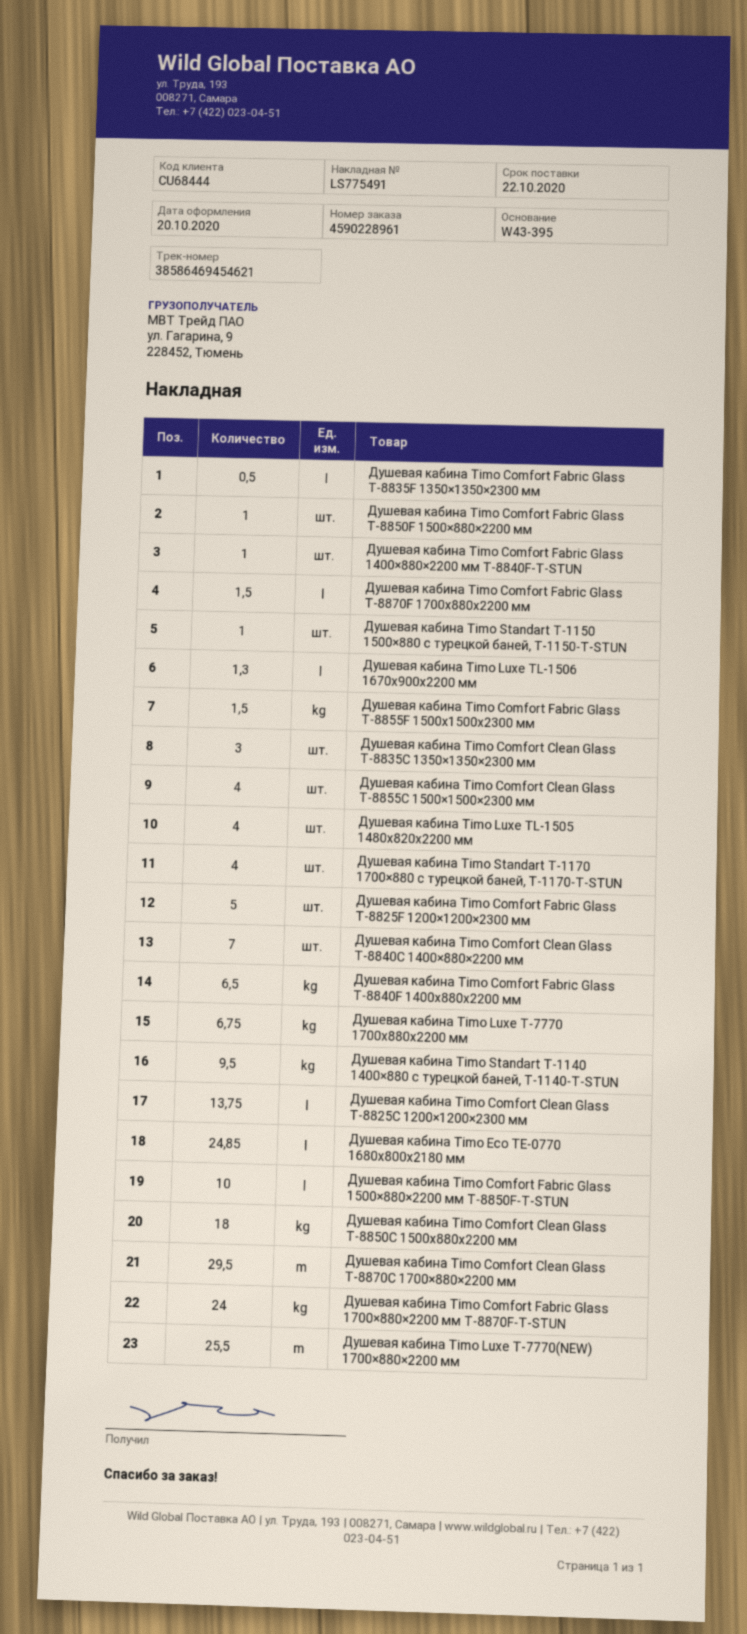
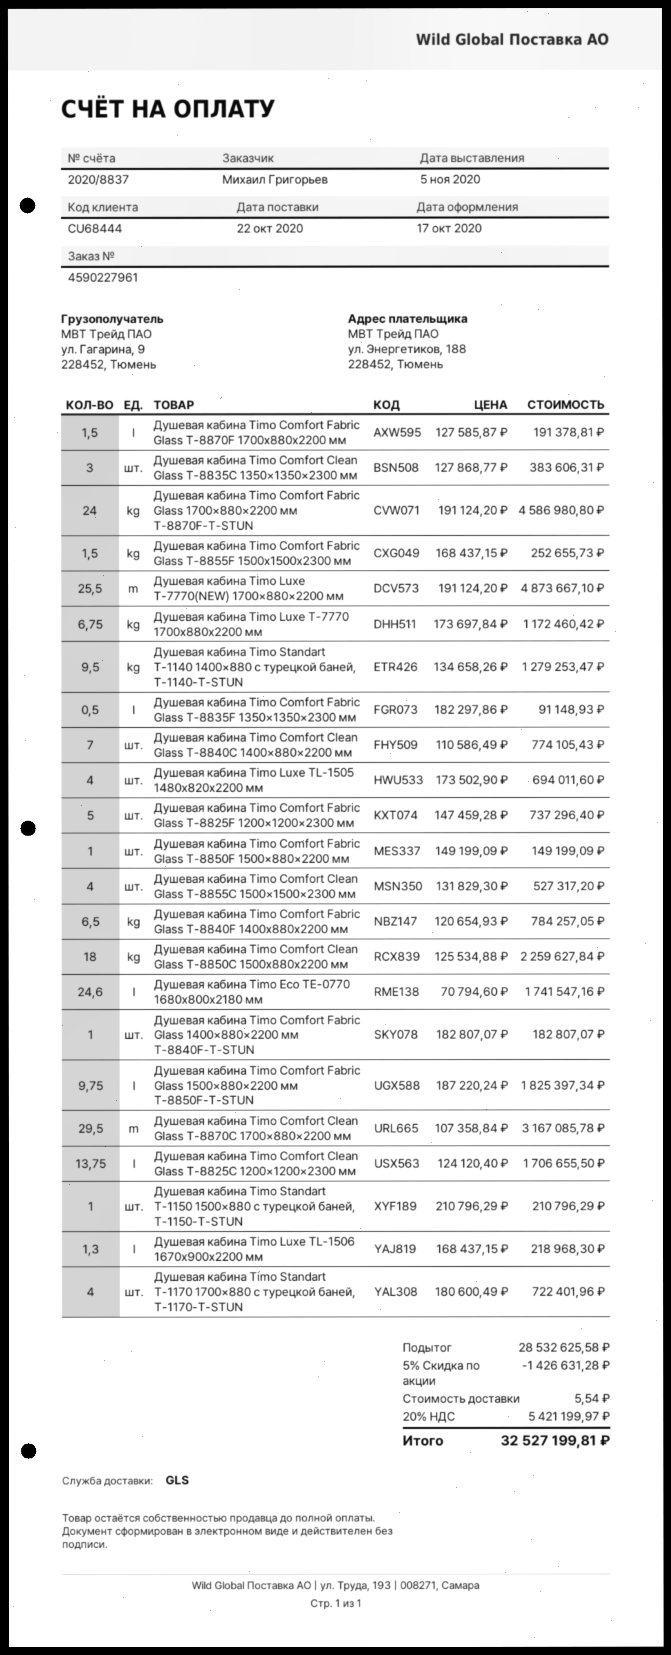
order number: 4590228961 -> 4590227961
order date: 2020-10-20 -> 2020-10-17
Душевая кабина Timo Eco TE-0770 1680х800х2180 мм: 24.85 -> 24.6
Душевая кабина Timo Comfort Fabric Glass 1500×880×2200 мм T-8850F-T-STUN: 10 -> 9.75

